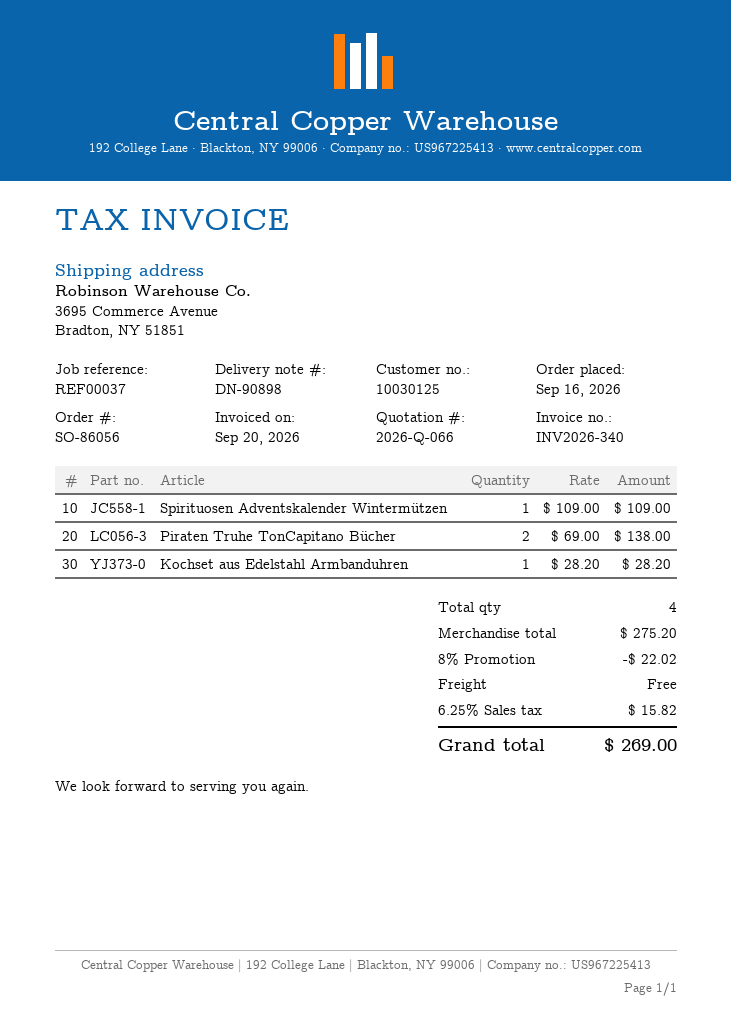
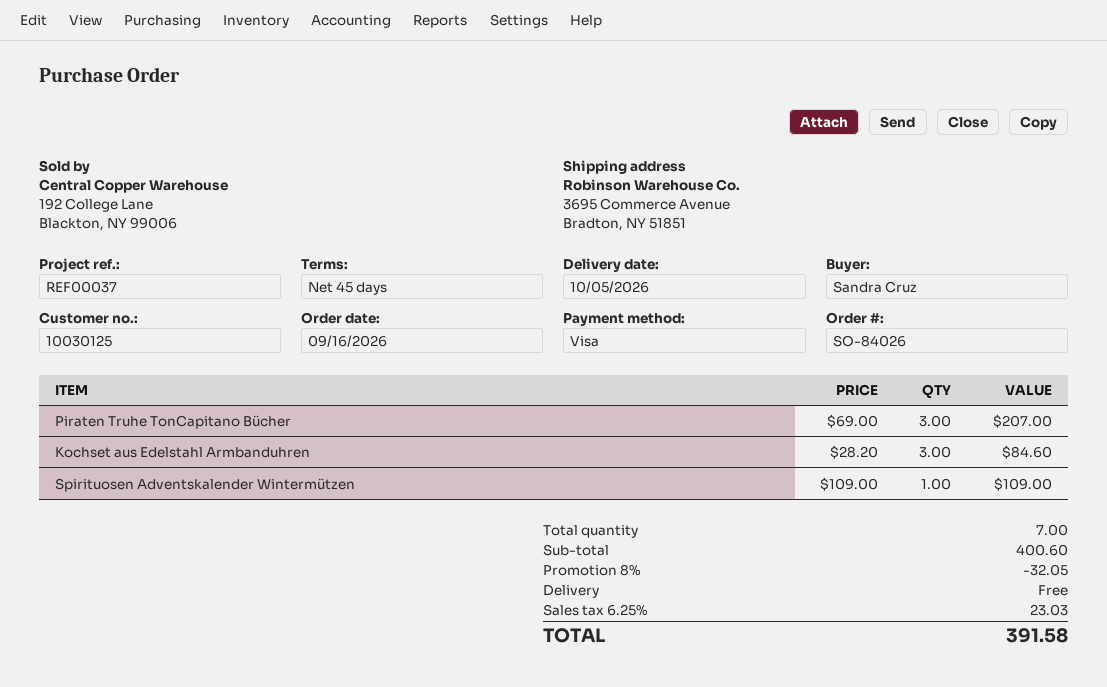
order number: SO-86056 -> SO-84026
Piraten Truhe TonCapitano Bücher: 2 x 69.00 = 138.00 -> 3 x 69.00 = 207.00
Kochset aus Edelstahl Armbanduhren: 1 x 28.20 = 28.20 -> 3 x 28.20 = 84.60
total quantity: 4 -> 7
subtotal: 275.20 -> 400.60
discount: 8% = 22.02 -> 8% = 32.05
tax: 6.25% = 15.82 -> 6.25% = 23.03
total: 269.00 -> 391.58

